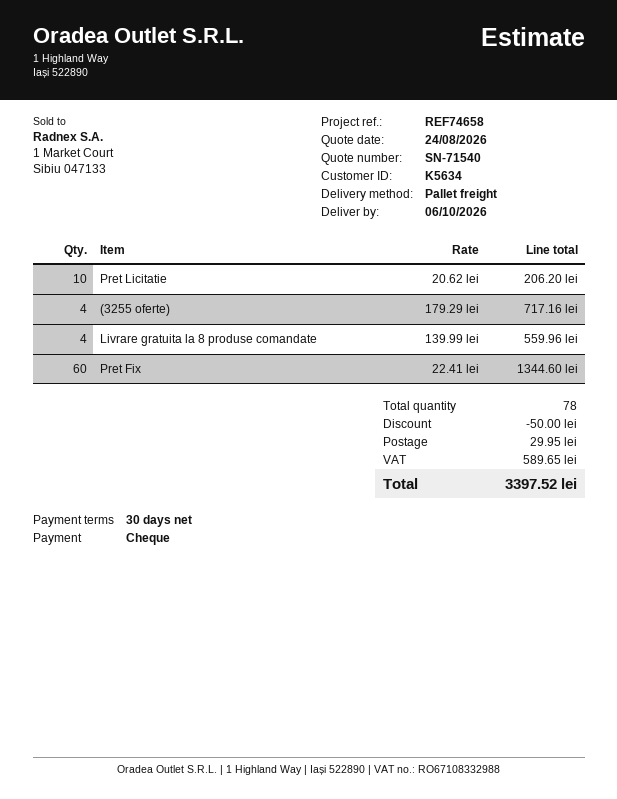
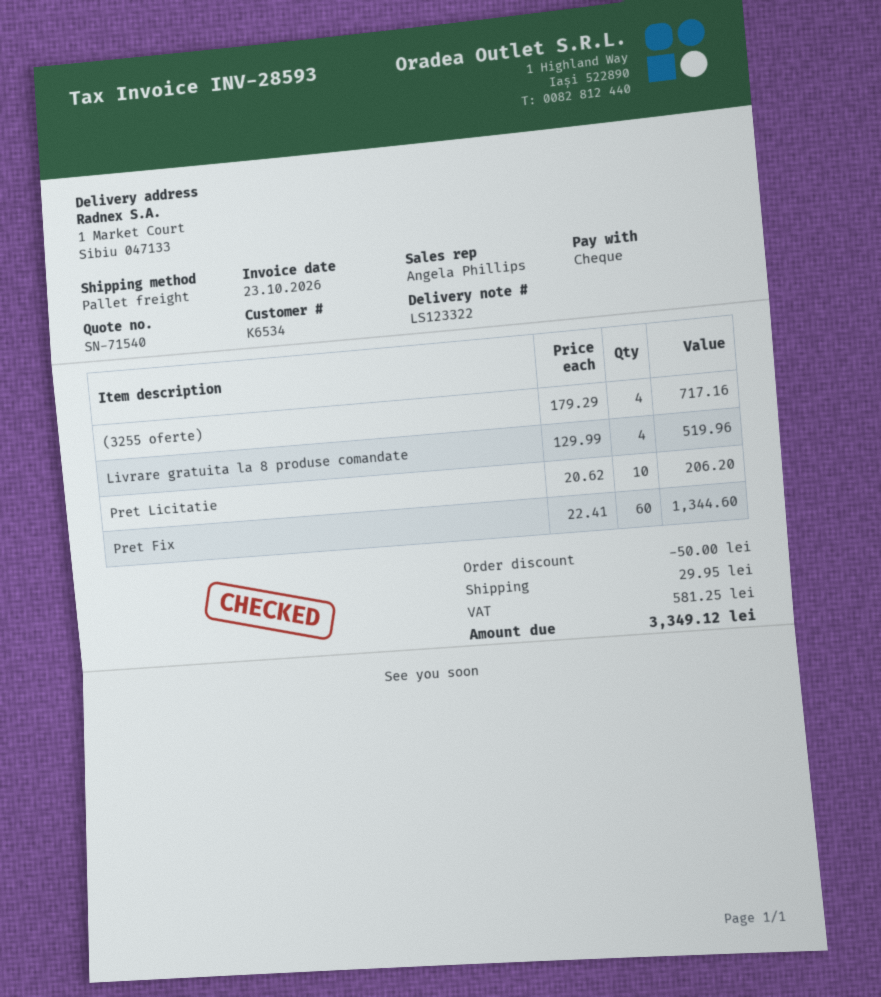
customer number: K5634 -> K6534
Livrare gratuita la 8 produse comandate: 4 x 139.99 = 559.96 -> 4 x 129.99 = 519.96
tax: 589.65 -> 581.25
total: 3397.52 -> 3349.12

